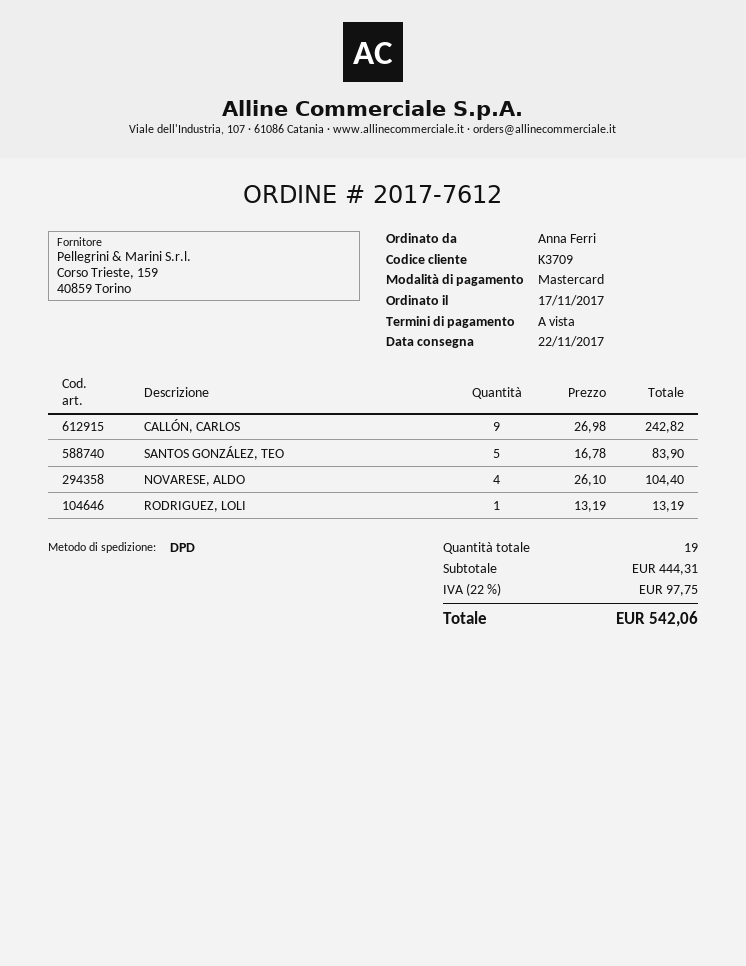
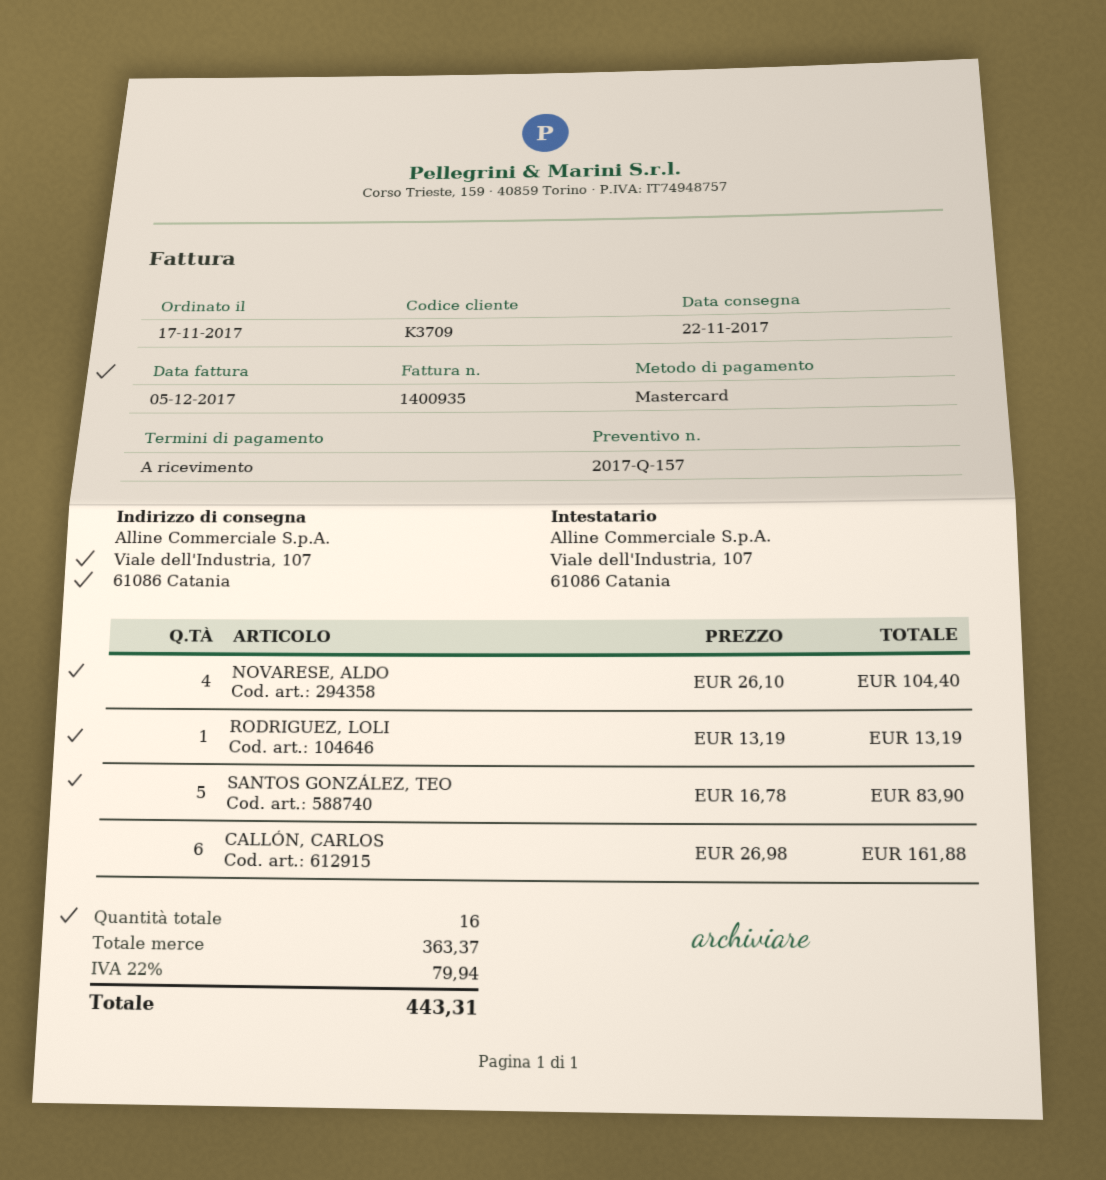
CALLÓN, CARLOS: 9 x 26.98 = 242.82 -> 6 x 26.98 = 161.88
total quantity: 19 -> 16
subtotal: 444.31 -> 363.37
tax: 22% = 97.75 -> 22% = 79.94
total: 542.06 -> 443.31

